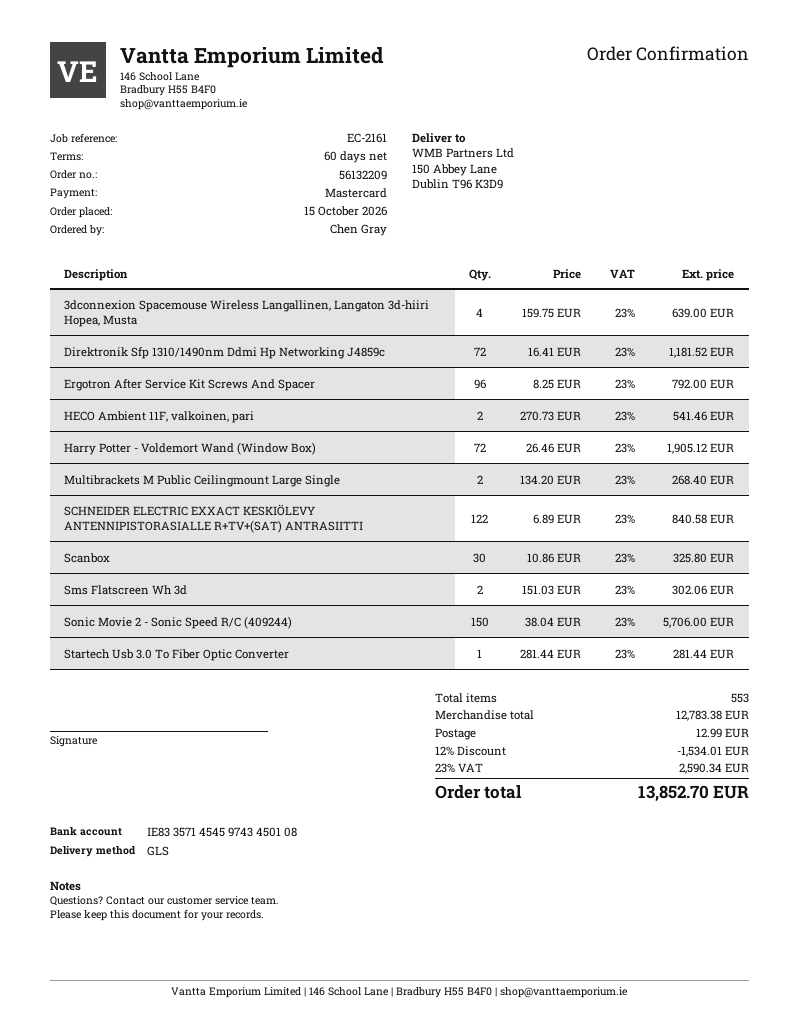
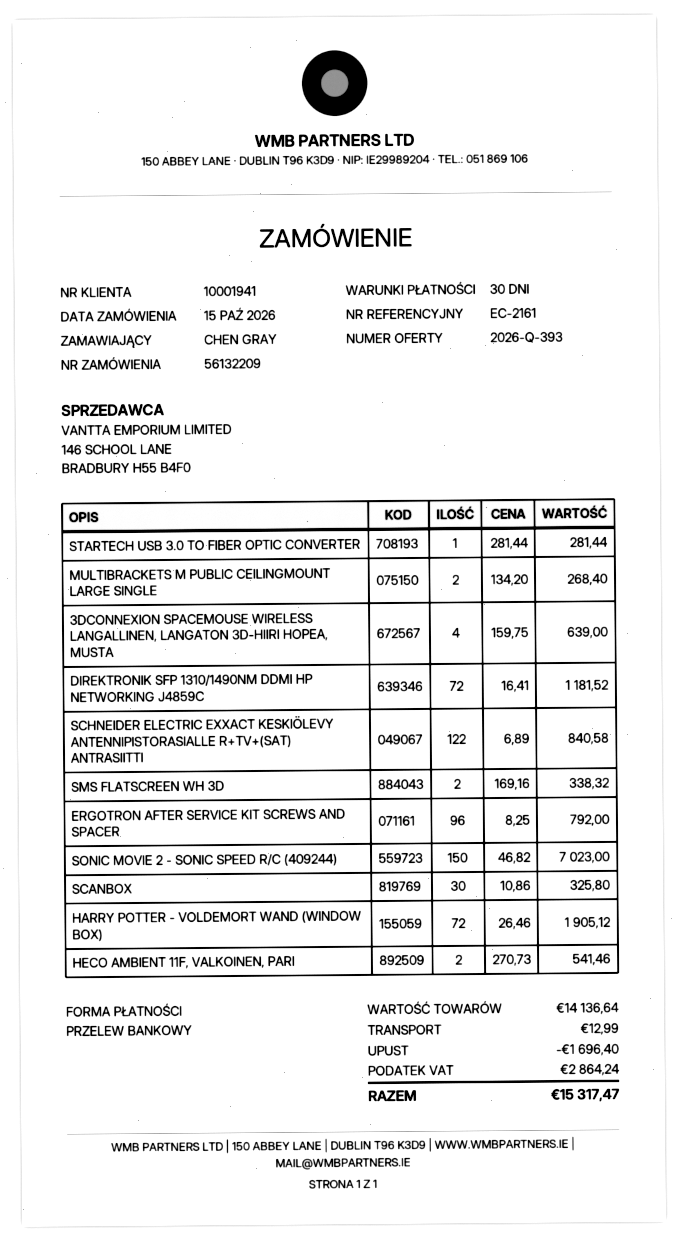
payment terms: 60 days -> 30 days
payment method: Mastercard -> bank transfer
Sms Flatscreen Wh 3d: 2 x 151.03 = 302.06 -> 2 x 169.16 = 338.32
Sonic Movie 2 - Sonic Speed R/C (409244): 150 x 38.04 = 5706.00 -> 150 x 46.82 = 7023.00
subtotal: 12783.38 -> 14136.64
discount: 1534.01 -> 1696.40
tax: 2590.34 -> 2864.24
total: 13852.70 -> 15317.47

